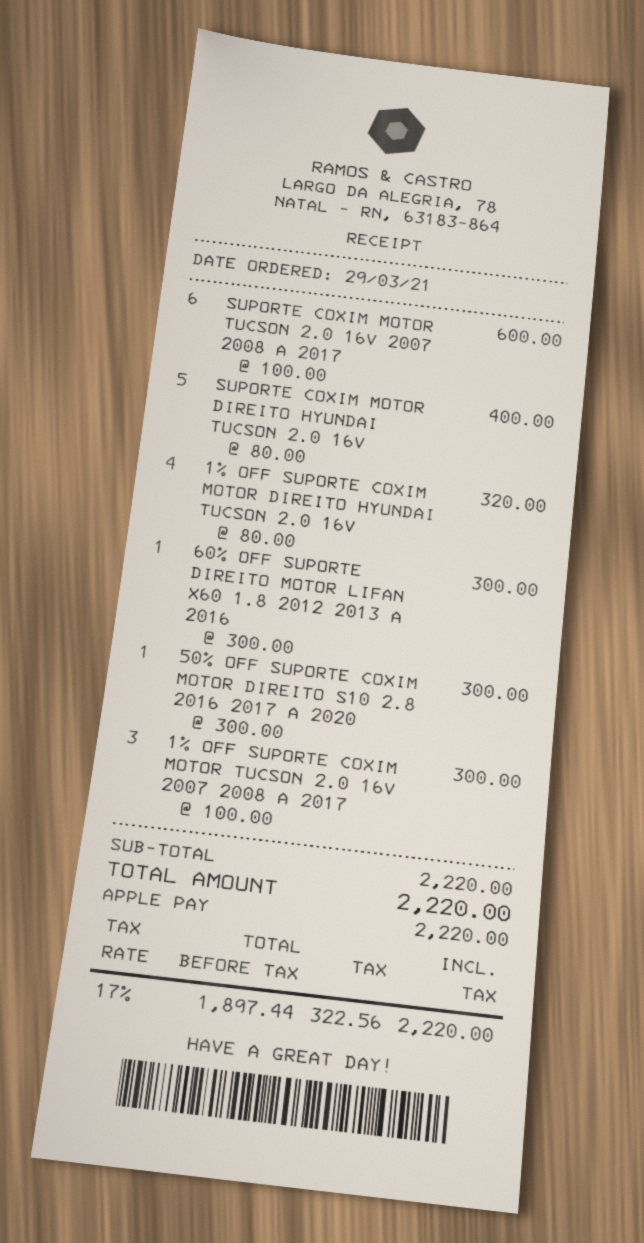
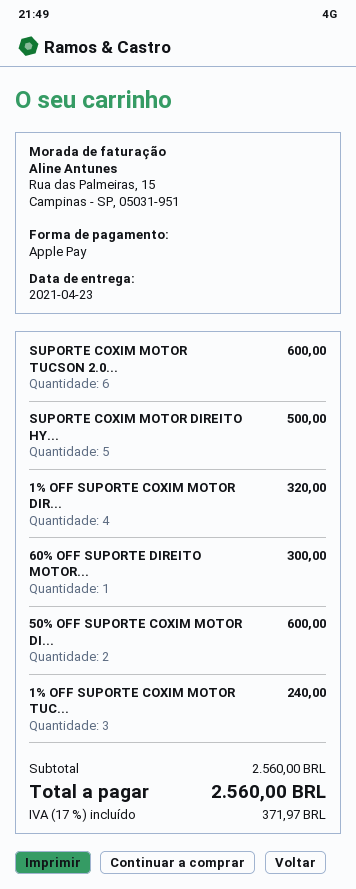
SUPORTE COXIM MOTOR DIREITO HYUNDAI TUCSON 2.0 16V: 5 for 400.00 -> 5 for 500.00
50% OFF SUPORTE COXIM MOTOR DIREITO S10 2.8 2016 2017 A 2020: 1 for 300.00 -> 2 for 600.00
1% OFF SUPORTE COXIM MOTOR TUCSON 2.0 16V 2007 2008 A 2017: 3 for 300.00 -> 3 for 240.00
subtotal: 2220.00 -> 2560.00
tax: 17% = 322.56 -> 17% = 371.97
total: 2220.00 -> 2560.00

